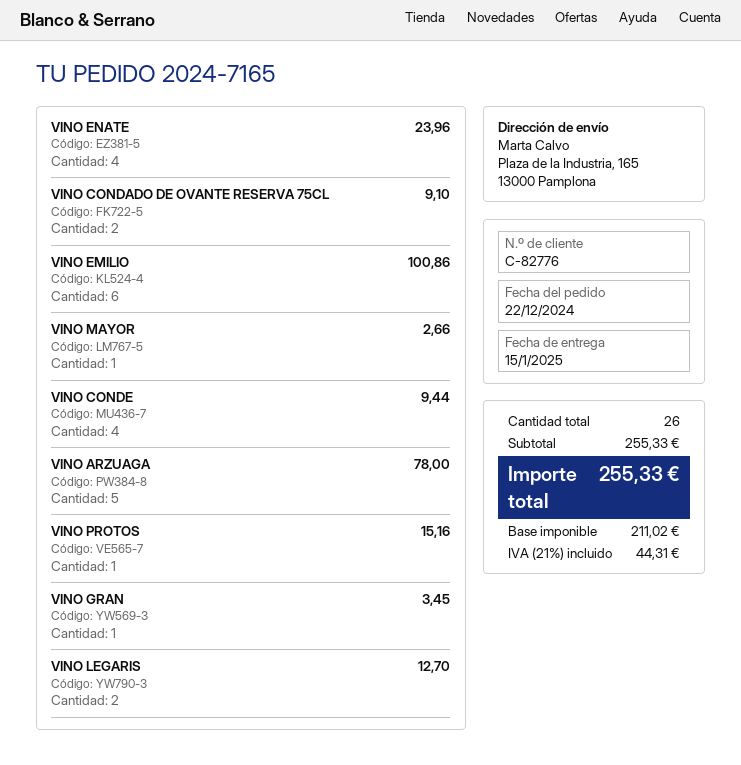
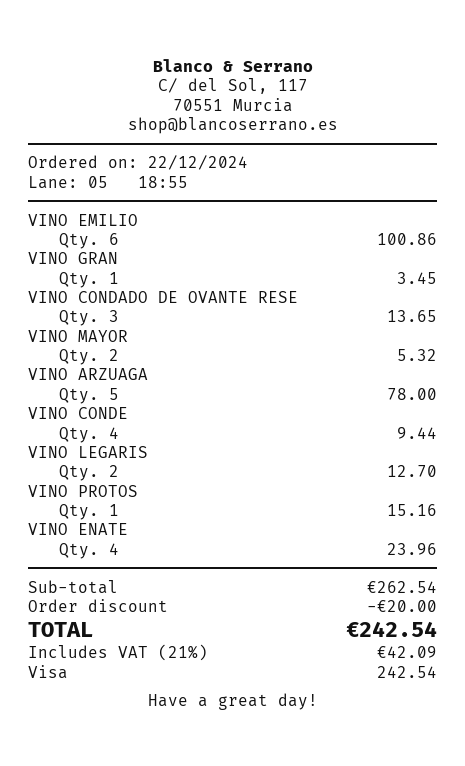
VINO CONDADO DE OVANTE RESERVA 75CL: 2 for 9.10 -> 3 for 13.65
VINO MAYOR: 1 for 2.66 -> 2 for 5.32
subtotal: 255.33 -> 262.54
discount: none -> 20.00
tax: 21% = 44.31 -> 21% = 42.09
total: 255.33 -> 242.54

